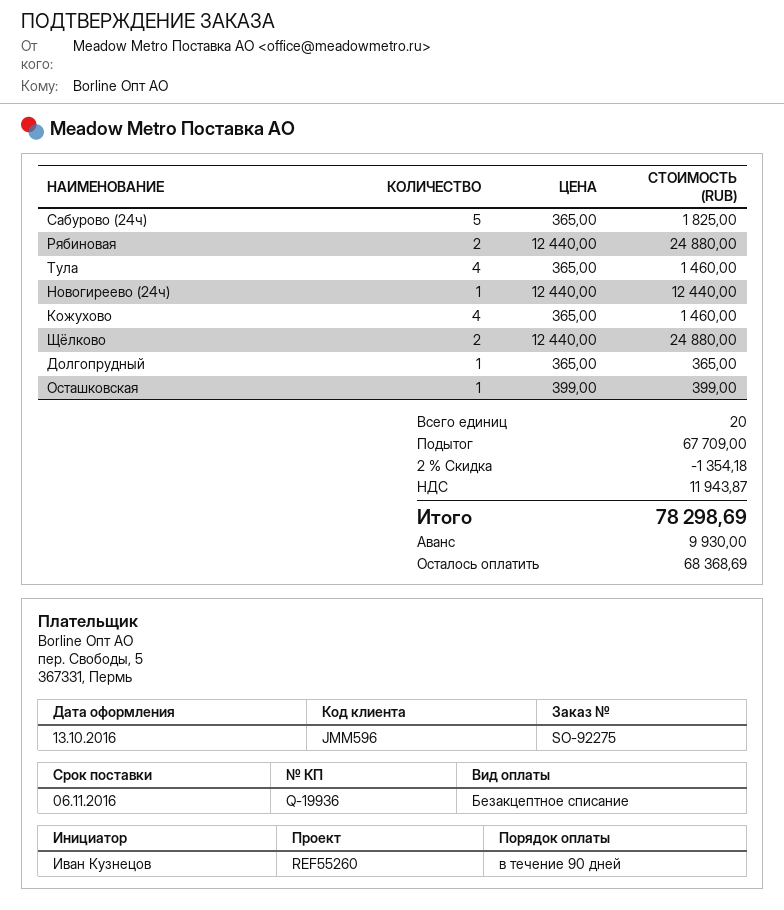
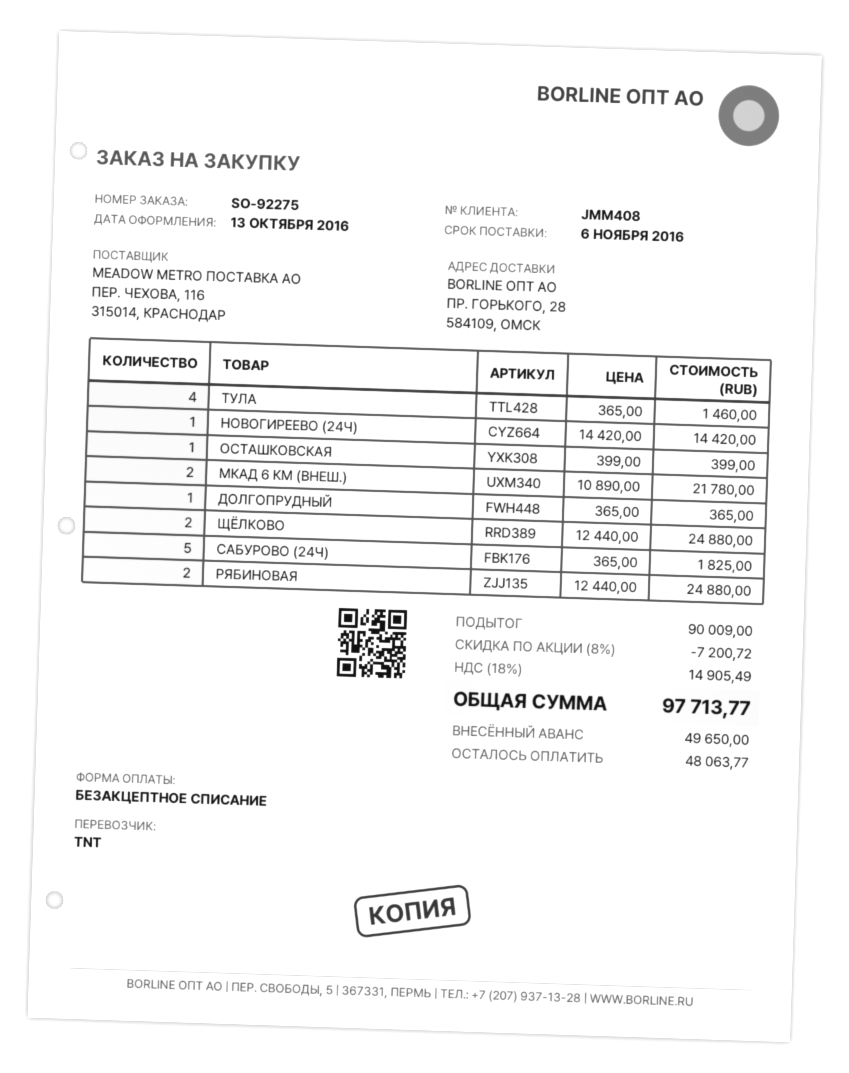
customer number: JMM596 -> JMM408
Новогиреево (24ч): 1 x 12440.00 = 12440.00 -> 1 x 14420.00 = 14420.00
Кожухово: 4 x 365.00 = 1460.00 -> none
МКАД 6 КМ (ВНЕШ.): none -> 2 x 10890.00 = 21780.00
subtotal: 67709.00 -> 90009.00
discount: 2% = 1354.18 -> 8% = 7200.72
tax: 11943.87 -> 14905.49
total: 78298.69 -> 97713.77
deposit: 9930.00 -> 49650.00
balance: 68368.69 -> 48063.77

